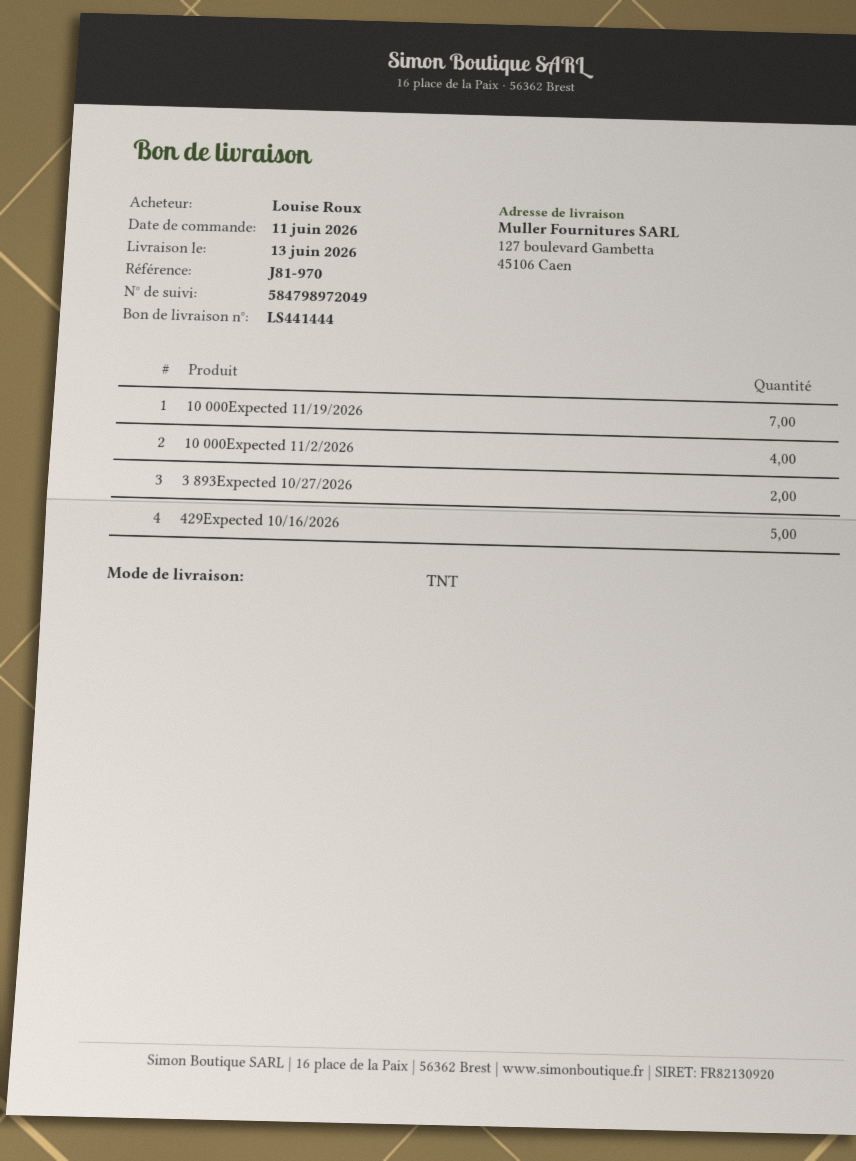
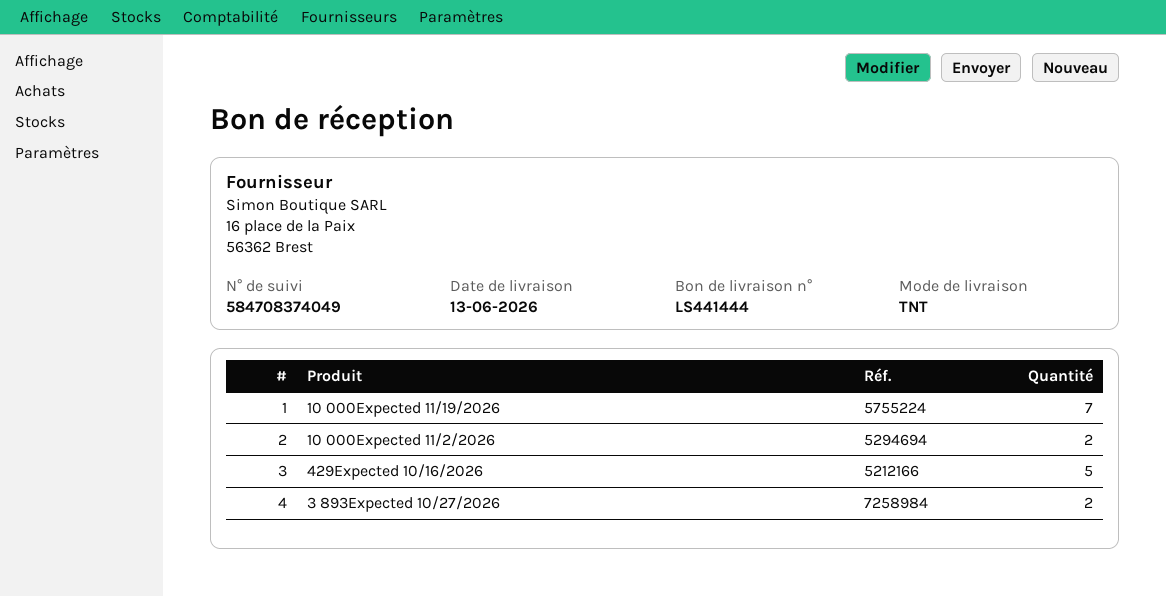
tracking number: 584798972049 -> 584708374049
10 000Expected 11/2/2026: 4 -> 2

